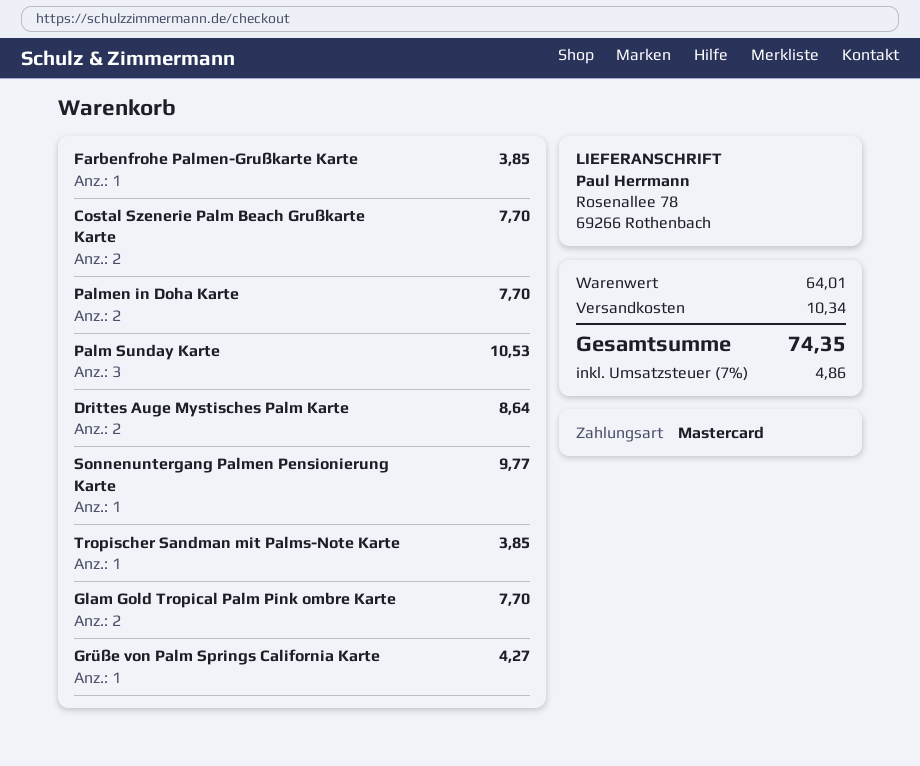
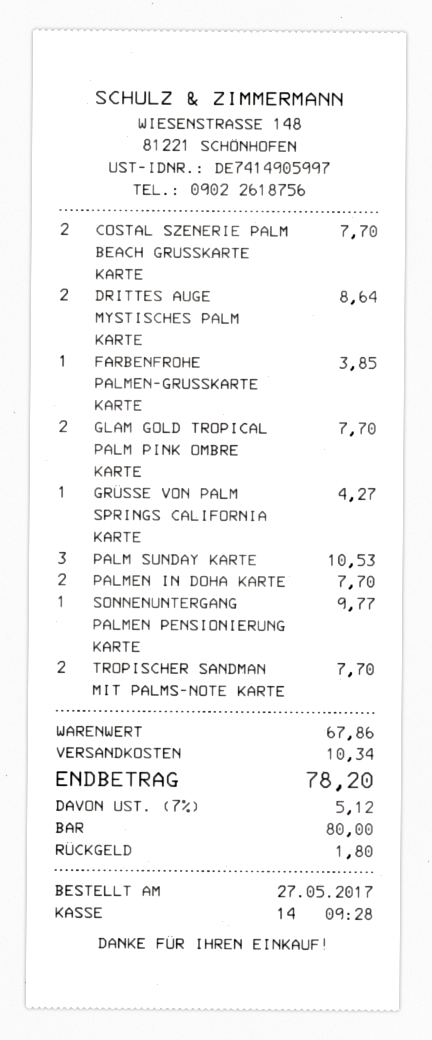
payment method: Mastercard -> cash
Tropischer Sandman mit Palms-Note Karte: 1 for 3.85 -> 2 for 7.70
subtotal: 64.01 -> 67.86
tax: 7% = 4.86 -> 7% = 5.12
total: 74.35 -> 78.20

